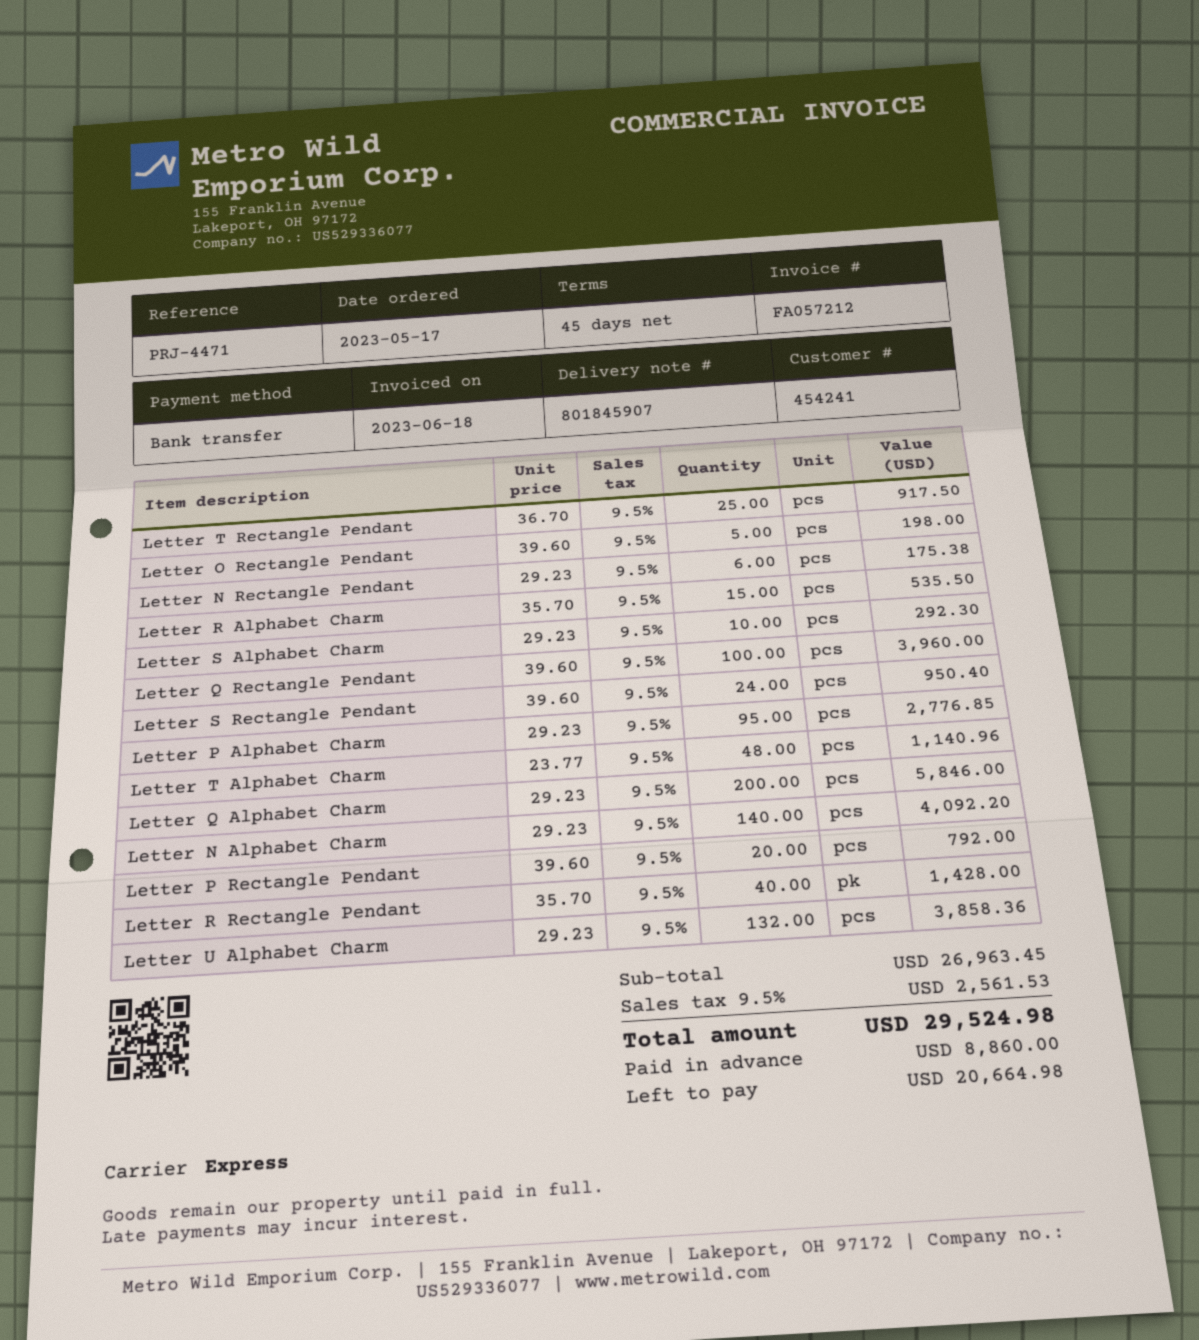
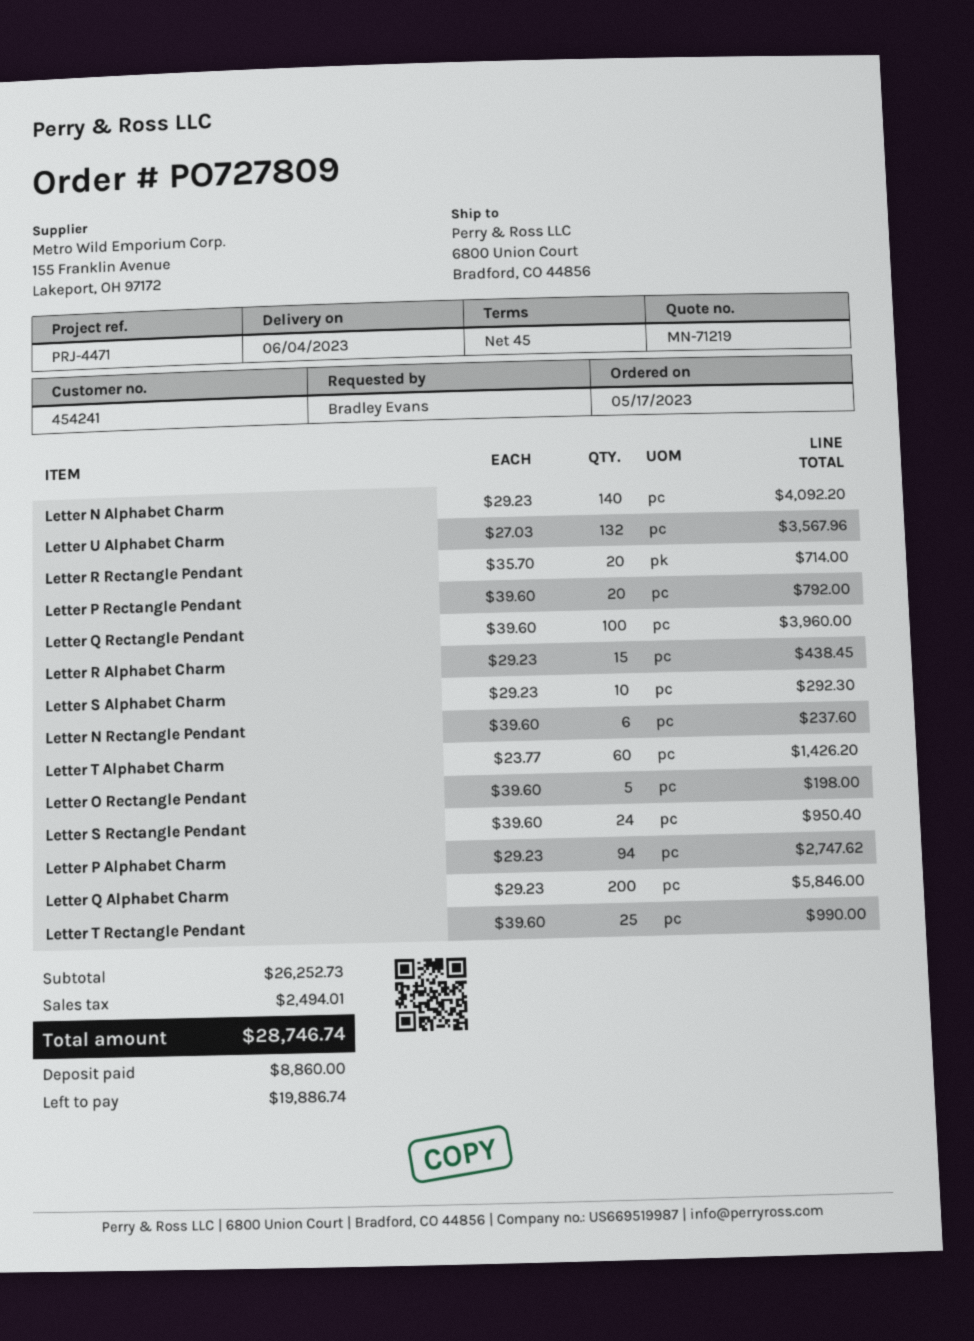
Letter T Rectangle Pendant: 25 x 36.70 = 917.50 -> 25 x 39.60 = 990.00
Letter N Rectangle Pendant: 6 x 29.23 = 175.38 -> 6 x 39.60 = 237.60
Letter R Alphabet Charm: 15 x 35.70 = 535.50 -> 15 x 29.23 = 438.45
Letter P Alphabet Charm: 95 x 29.23 = 2776.85 -> 94 x 29.23 = 2747.62
Letter T Alphabet Charm: 48 x 23.77 = 1140.96 -> 60 x 23.77 = 1426.20
Letter R Rectangle Pendant: 40 x 35.70 = 1428.00 -> 20 x 35.70 = 714.00
Letter U Alphabet Charm: 132 x 29.23 = 3858.36 -> 132 x 27.03 = 3567.96
subtotal: 26963.45 -> 26252.73
tax: 2561.53 -> 2494.01
total: 29524.98 -> 28746.74
balance: 20664.98 -> 19886.74

